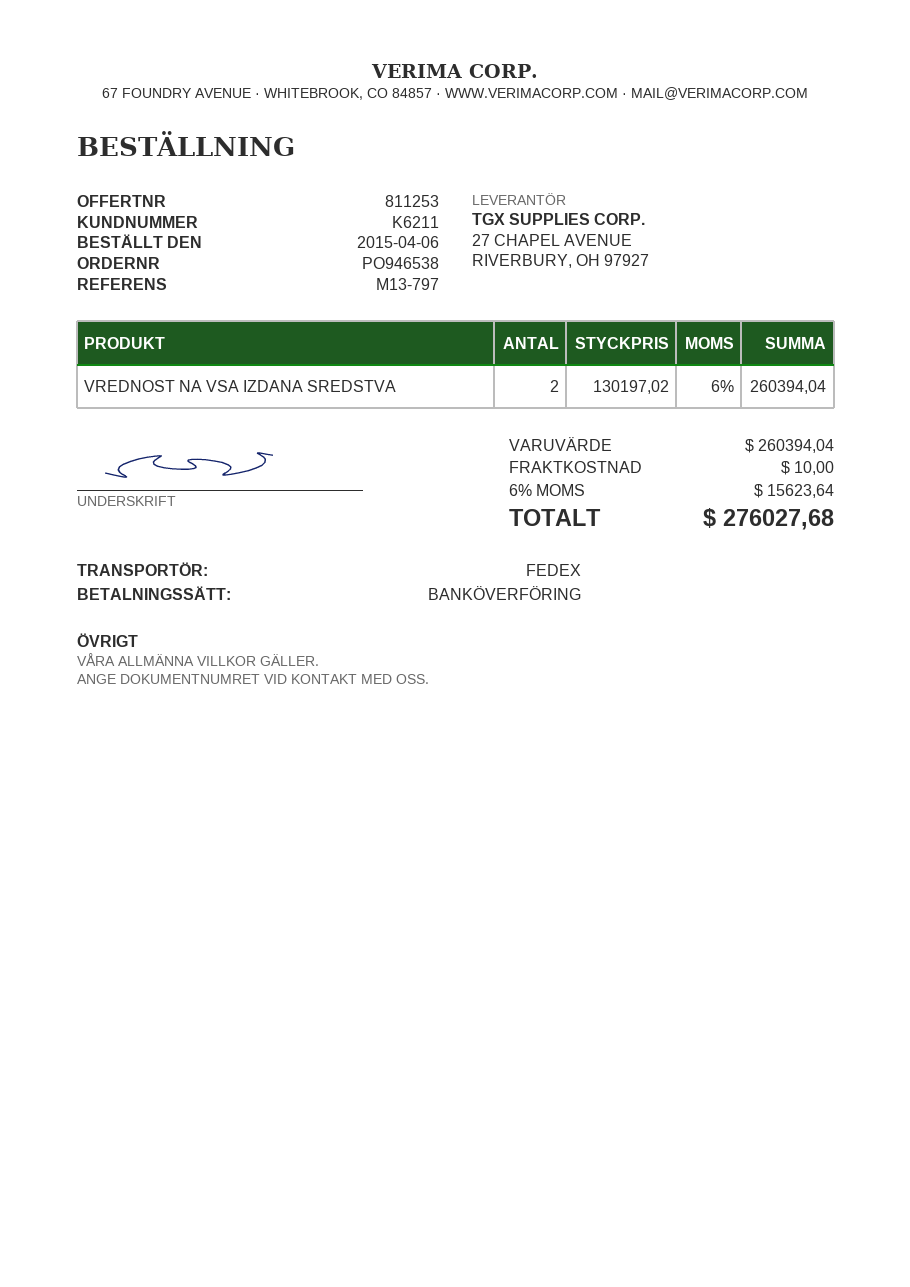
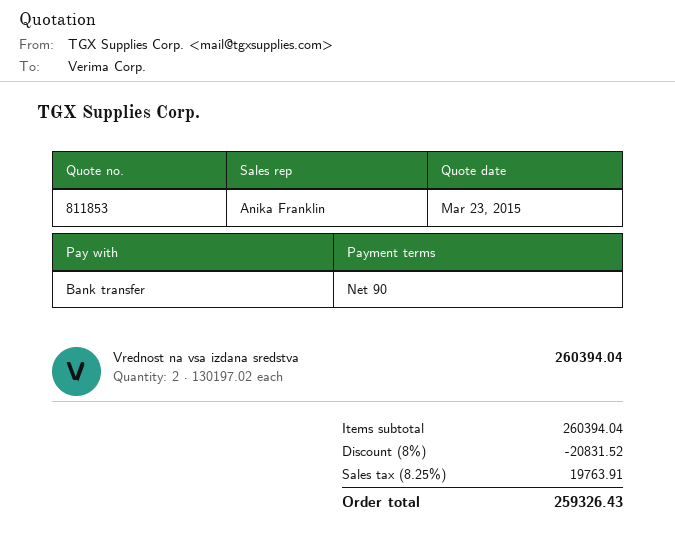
quote number: 811253 -> 811853
discount: none -> 8% = 20831.52
shipping: 10.00 -> none
tax: 6% = 15623.64 -> 8.25% = 19763.91
total: 276027.68 -> 259326.43

